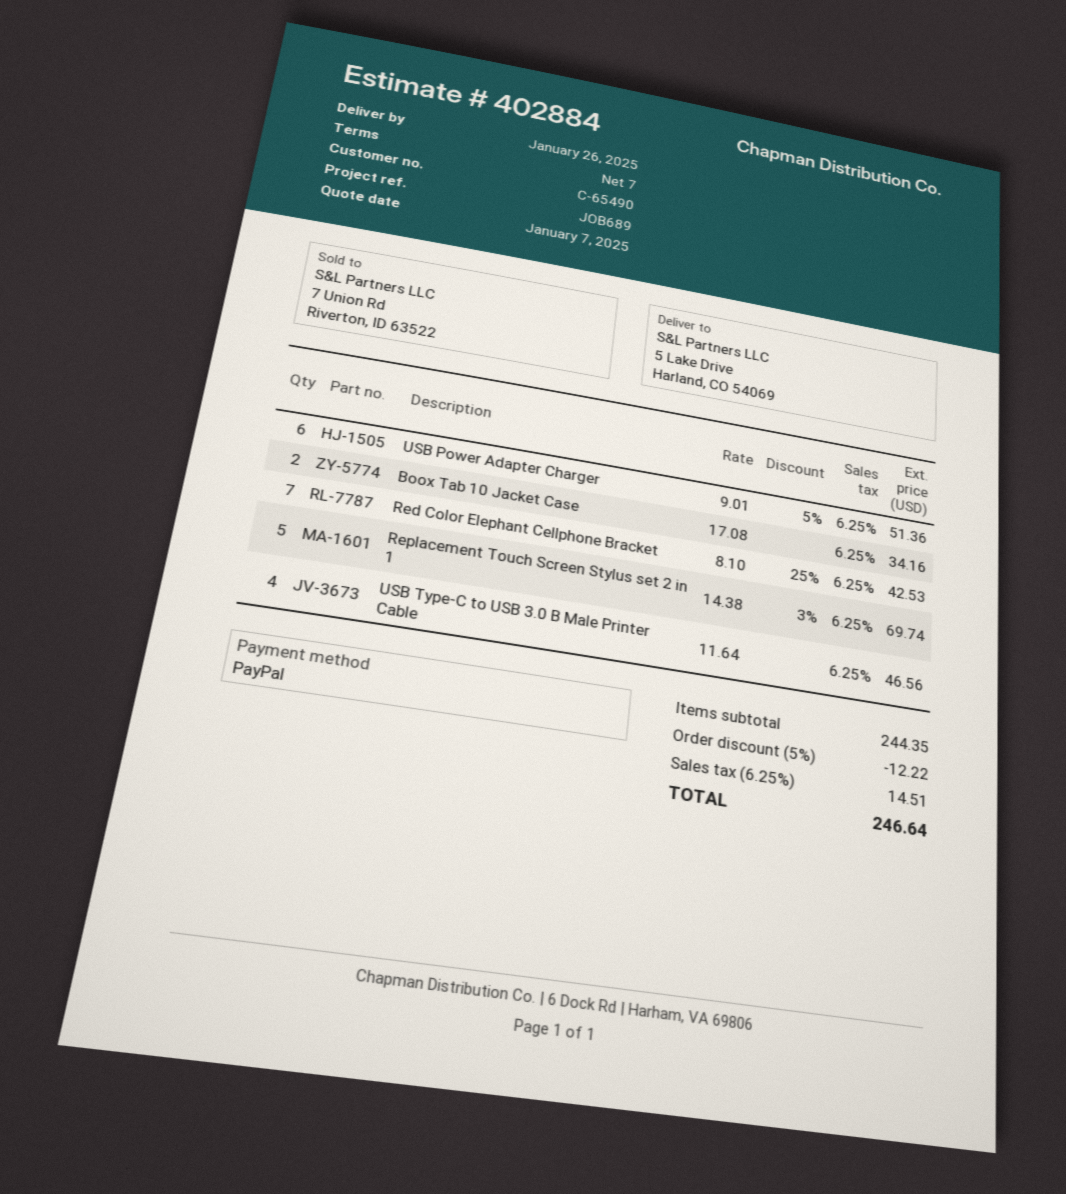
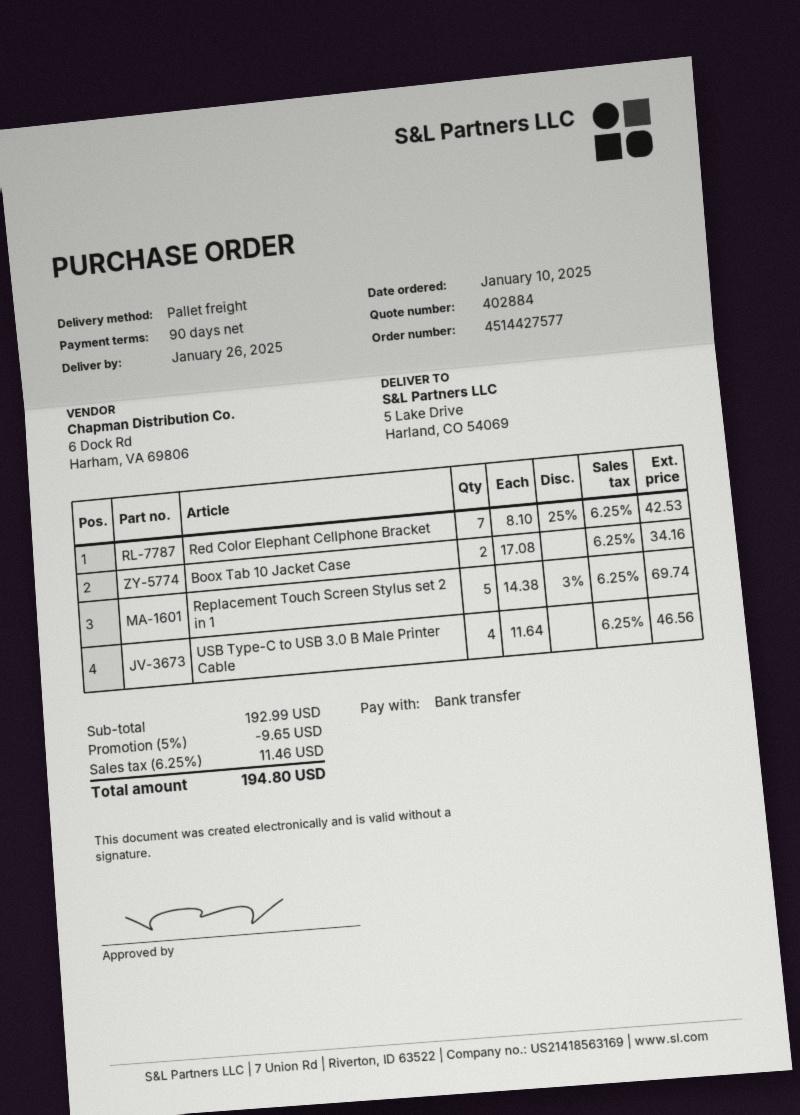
payment terms: 7 days -> 90 days
payment method: PayPal -> bank transfer
USB Power Adapter Charger: 6 x 9.01 - 5% = 51.36 -> none
subtotal: 244.35 -> 192.99
discount: 5% = 12.22 -> 5% = 9.65
tax: 6.25% = 14.51 -> 6.25% = 11.46
total: 246.64 -> 194.80

